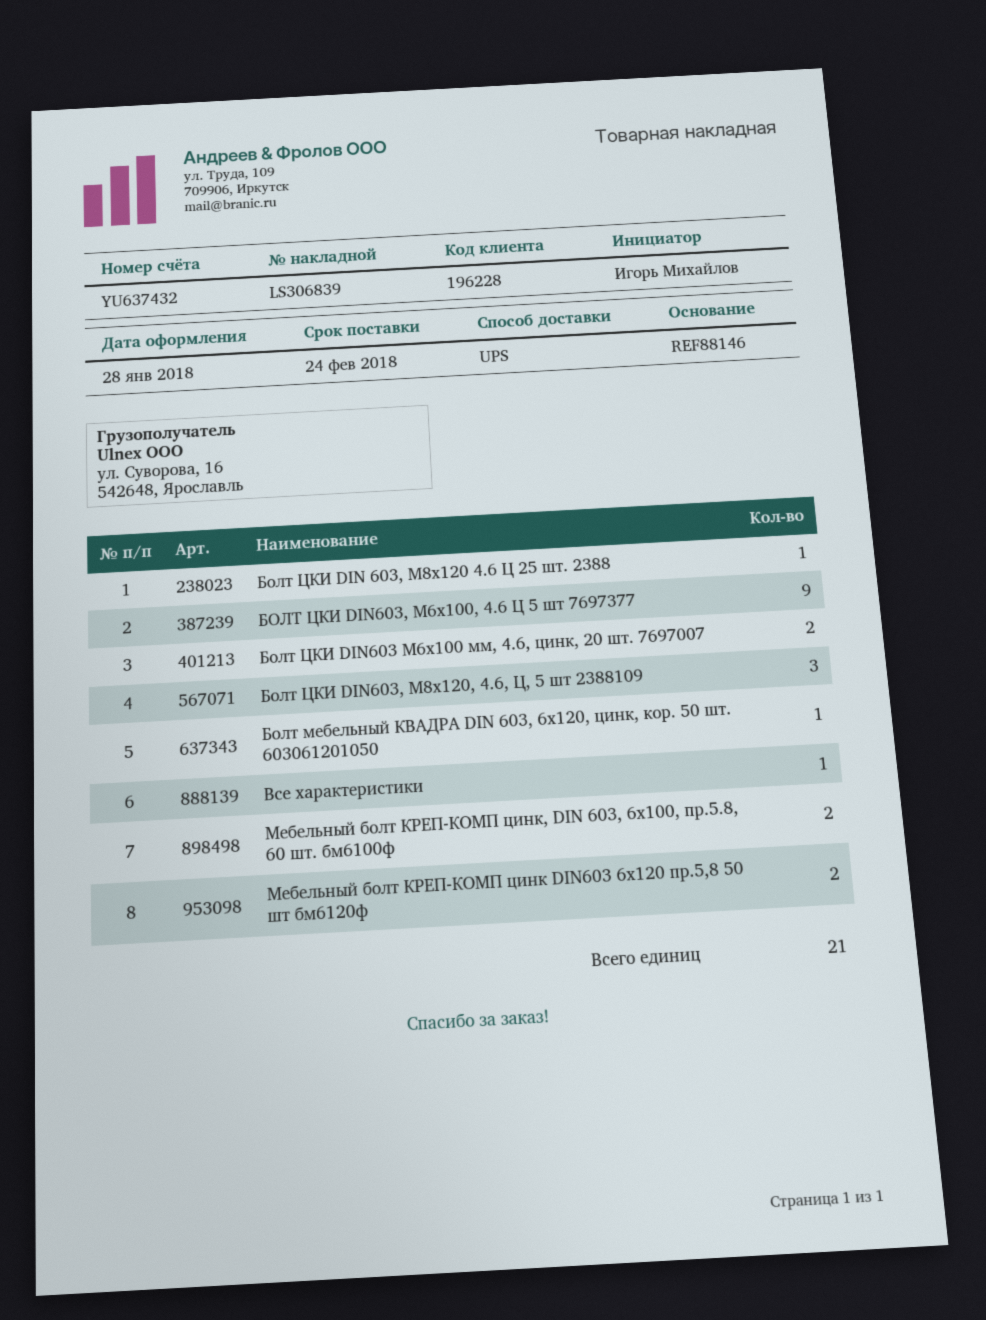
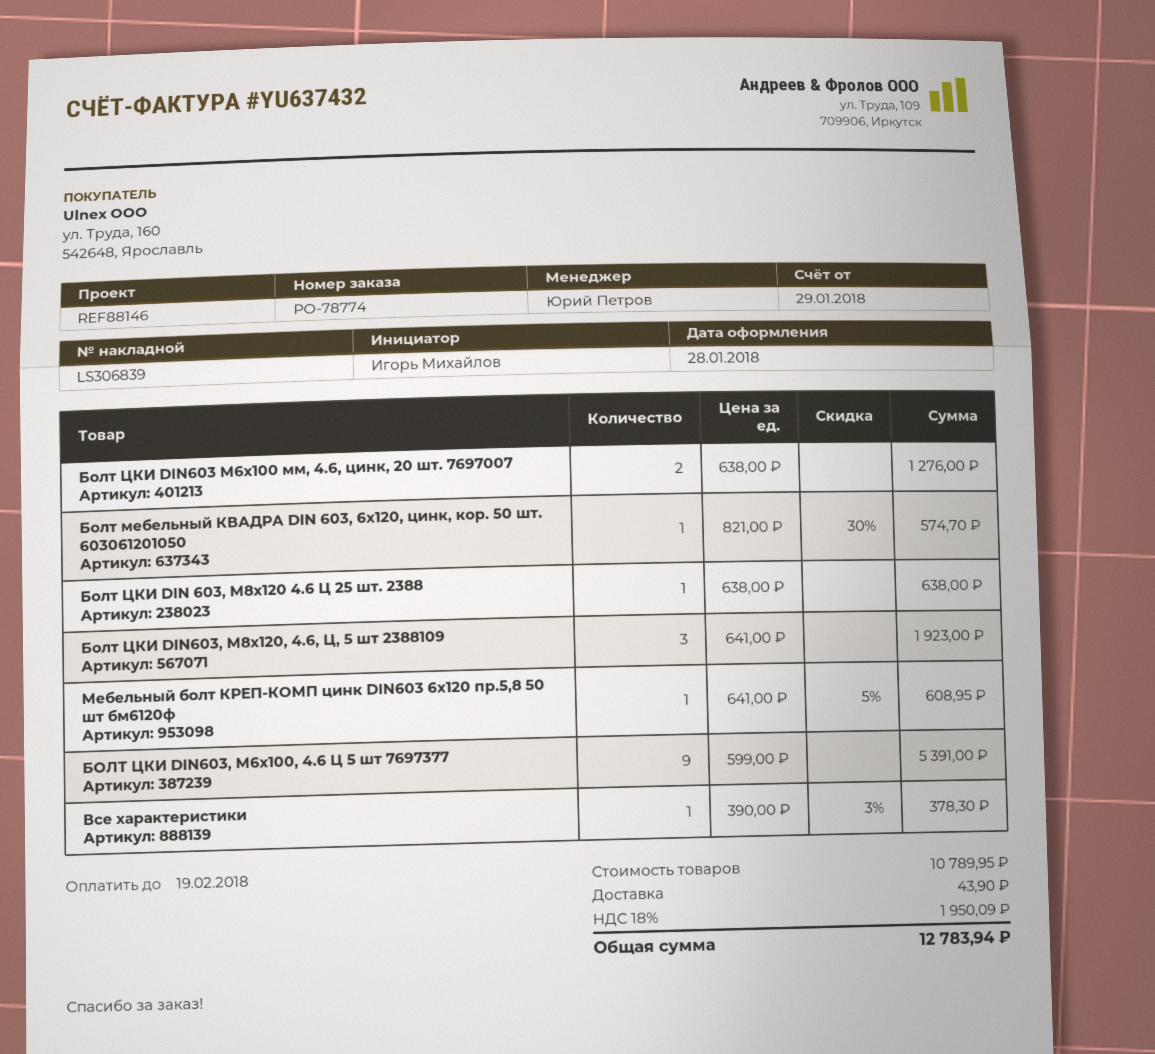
Мебельный болт КРЕП-КОМП цинк, DIN 603, 6х100, пр.5.8, 60 шт. бм6100ф: 2 -> none
Мебельный болт КРЕП-КОМП цинк DIN603 6х120 пр.5,8 50 шт бм6120ф: 2 -> 1

